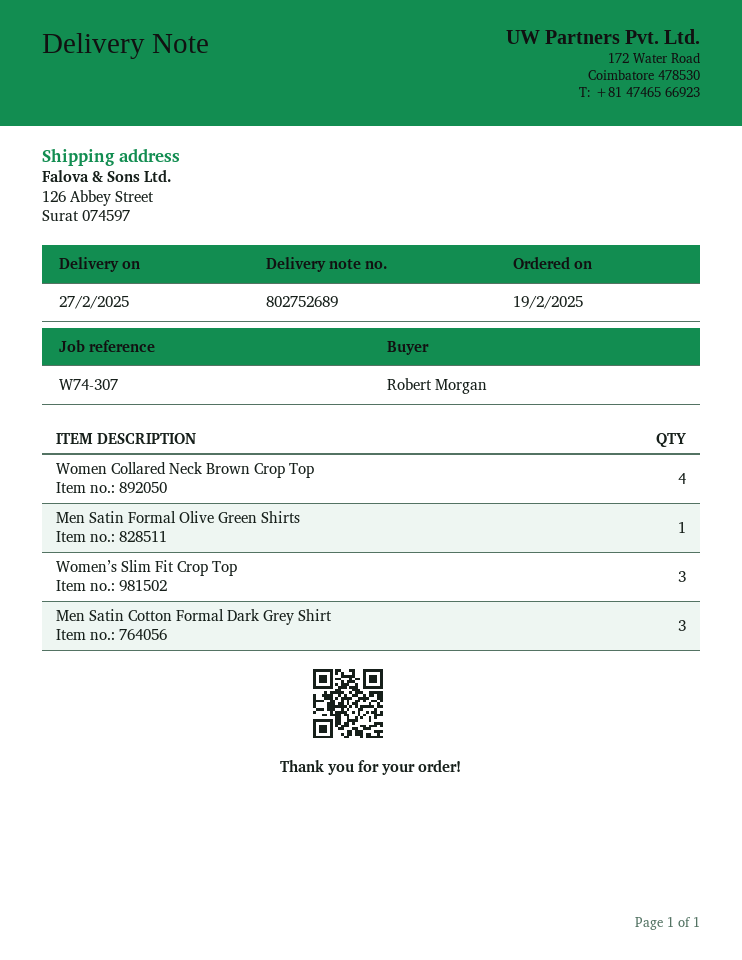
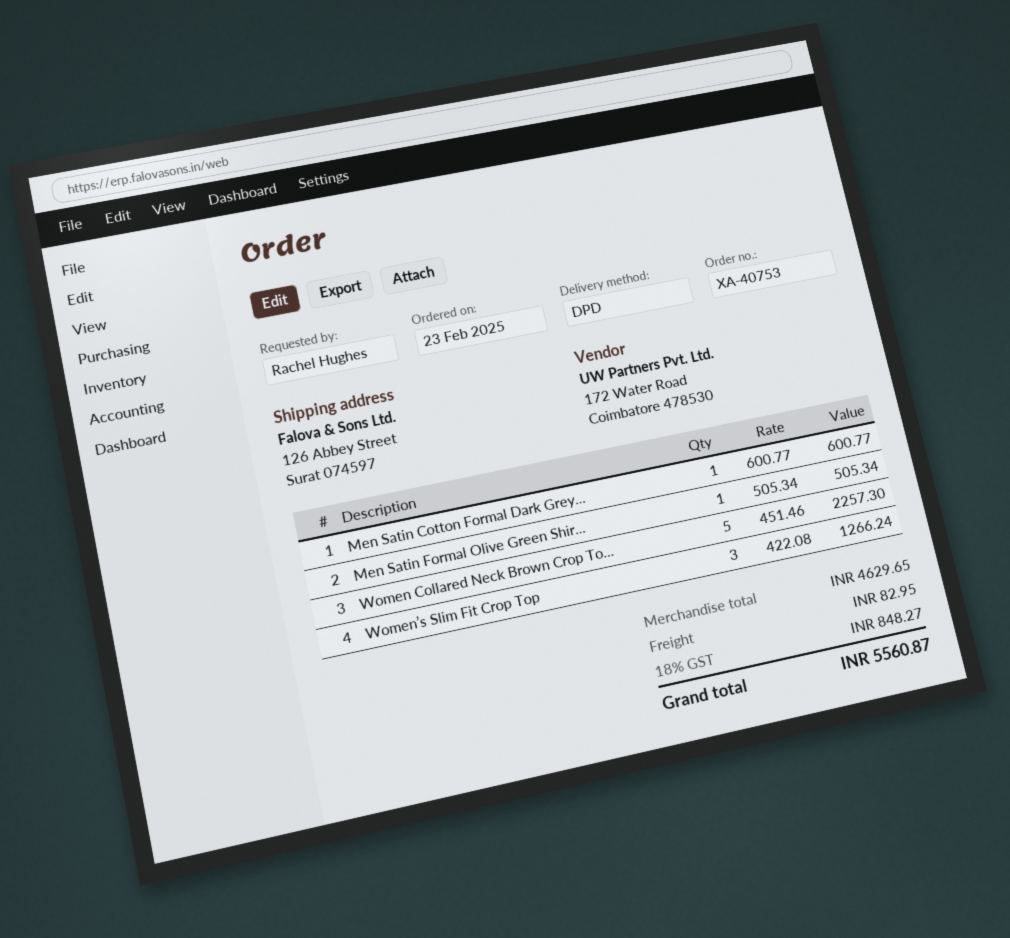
order date: 2025-02-19 -> 2025-02-23
ordered by: Robert Morgan -> Rachel Hughes
Women Collared Neck Brown Crop Top: 4 -> 5
Men Satin Cotton Formal Dark Grey Shirt: 3 -> 1

